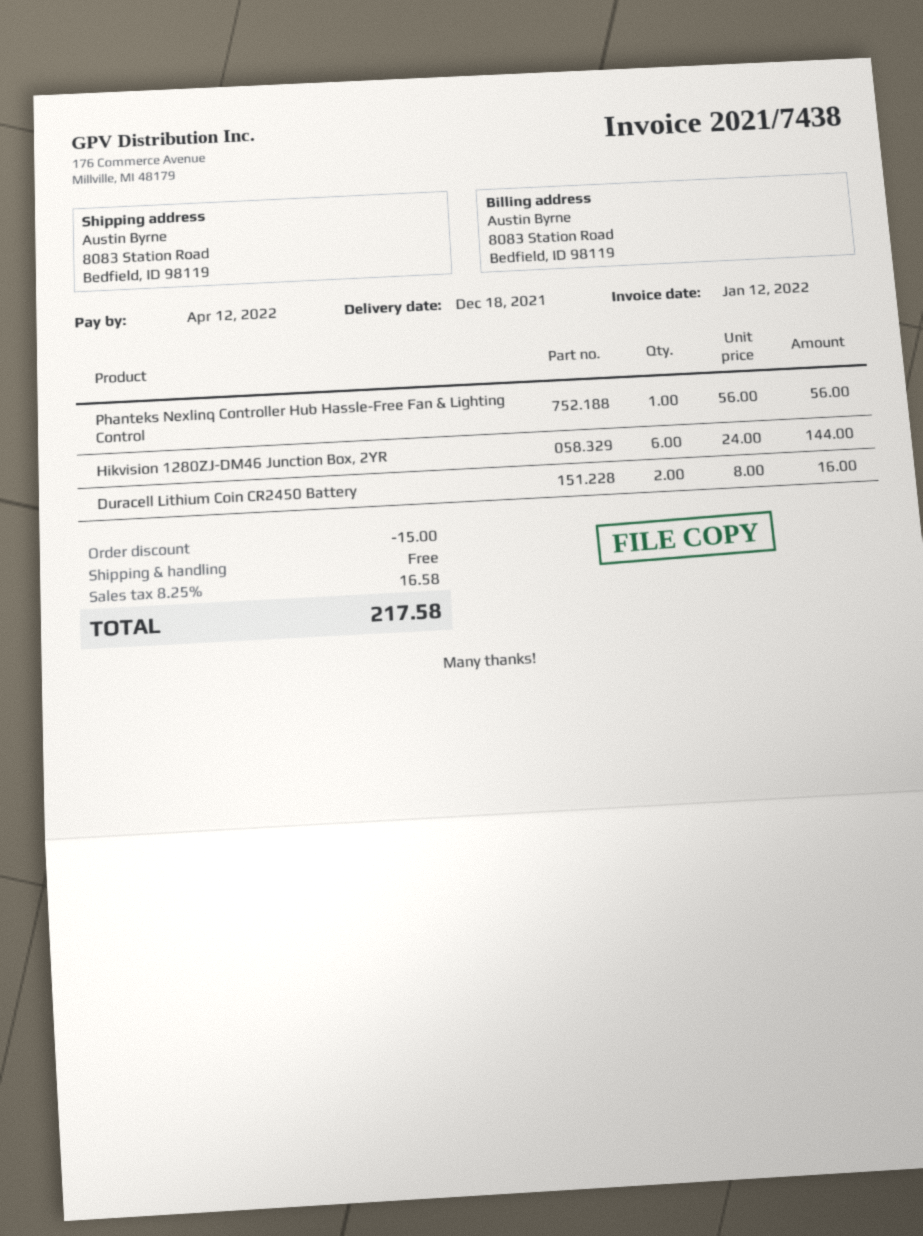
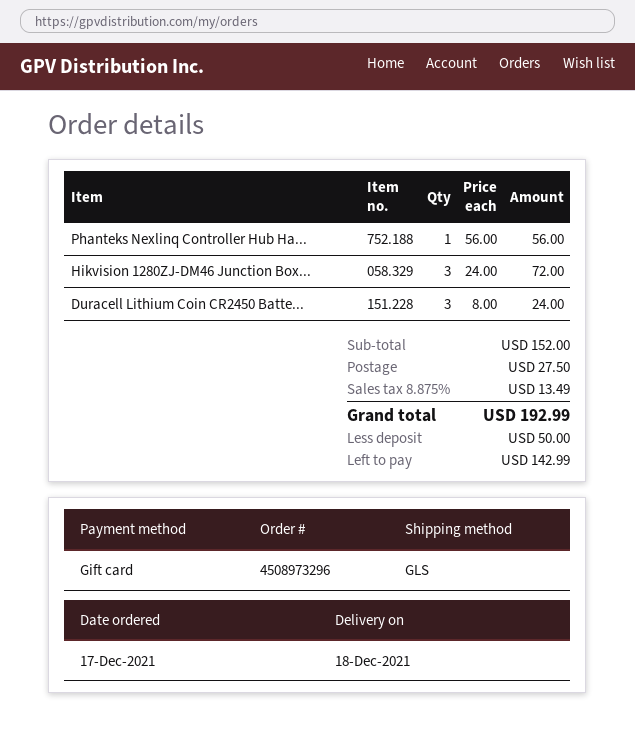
Hikvision 1280ZJ-DM46 Junction Box, 2YR: 6 x 24.00 = 144.00 -> 3 x 24.00 = 72.00
Duracell Lithium Coin CR2450 Battery: 2 x 8.00 = 16.00 -> 3 x 8.00 = 24.00
discount: 15.00 -> none
shipping: 0.00 -> 27.50
tax: 8.25% = 16.58 -> 8.875% = 13.49
total: 217.58 -> 192.99

